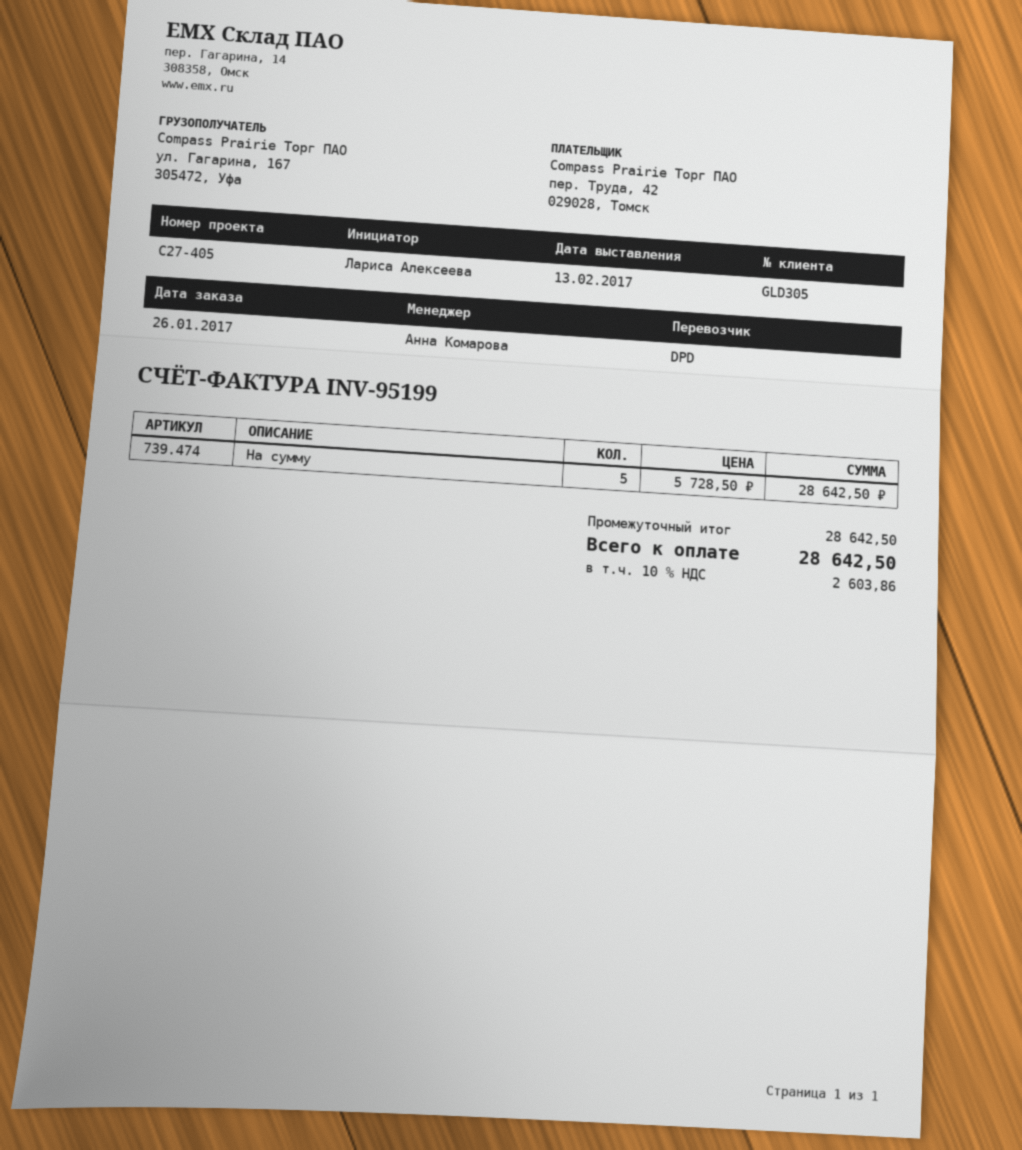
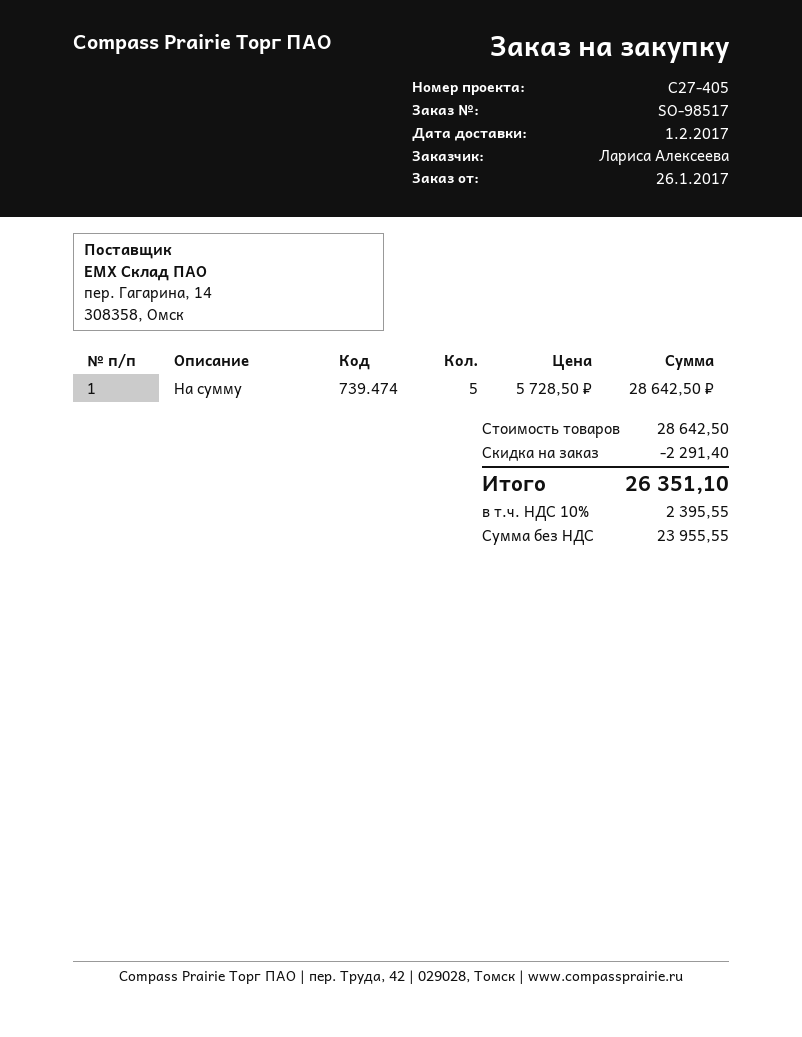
discount: none -> 2291.40
tax: 10% = 2603.86 -> 10% = 2395.55
total: 28642.50 -> 26351.10

